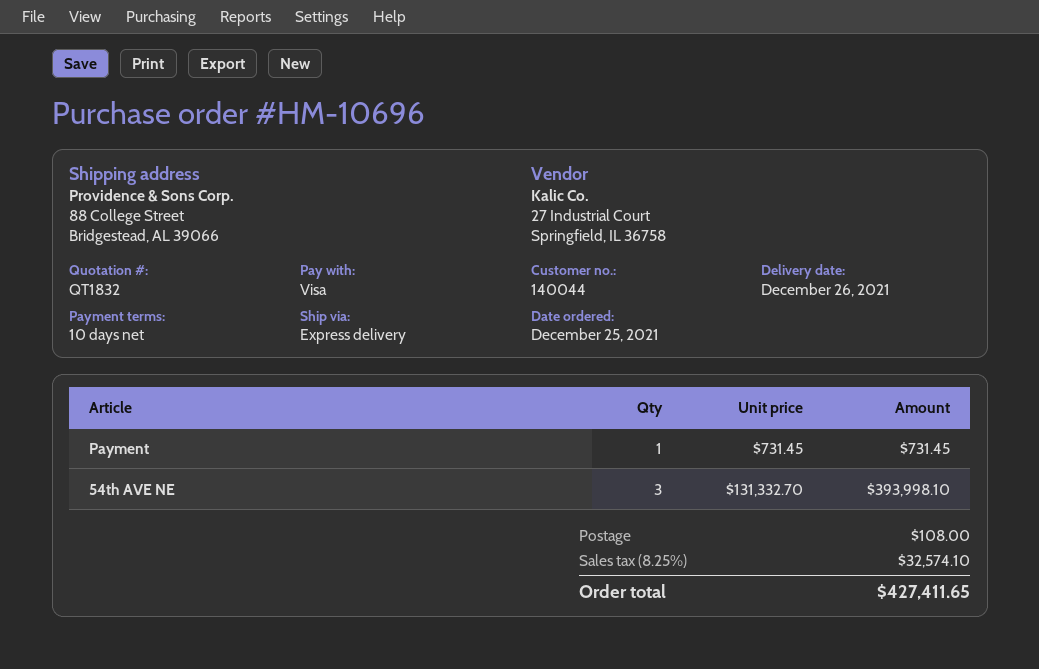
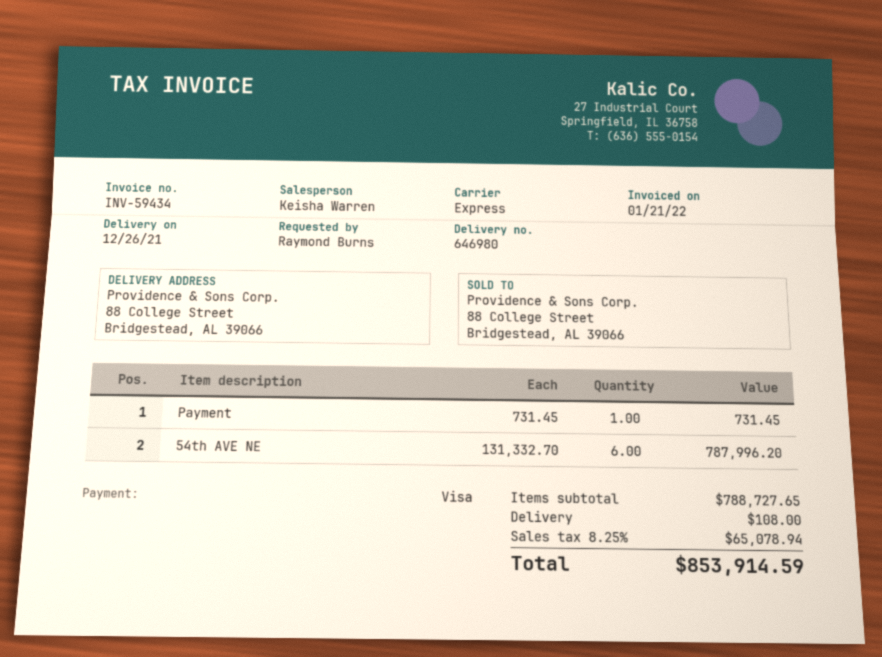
54th AVE NE: 3 x 131332.70 = 393998.10 -> 6 x 131332.70 = 787996.20
tax: 8.25% = 32574.10 -> 8.25% = 65078.94
total: 427411.65 -> 853914.59

